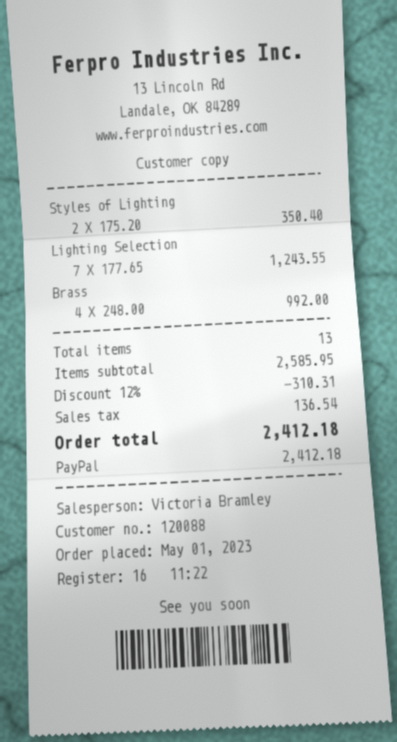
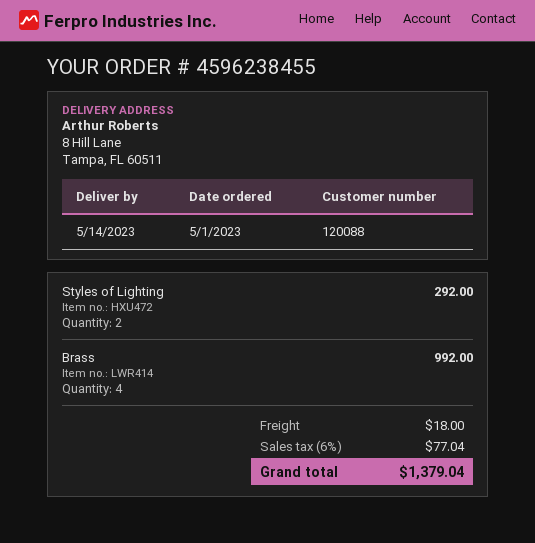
Styles of Lighting: 2 for 350.40 -> 2 for 292.00
Lighting Selection: 7 for 1243.55 -> none
discount: 12% = 310.31 -> none
shipping: none -> 18.00
tax: 136.54 -> 77.04
total: 2412.18 -> 1379.04

